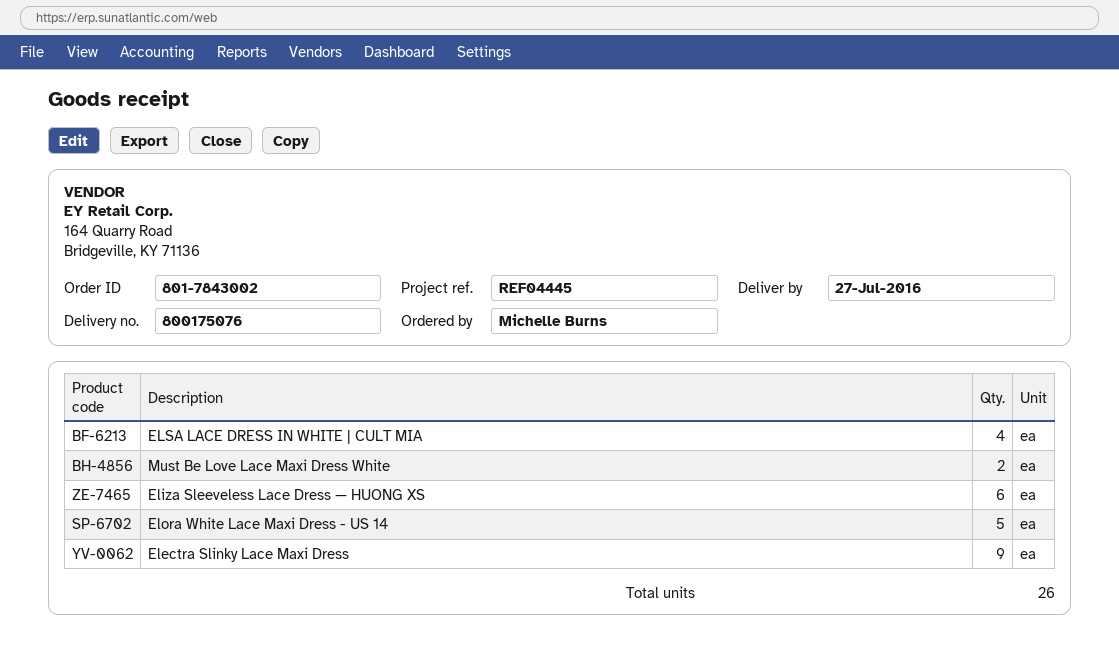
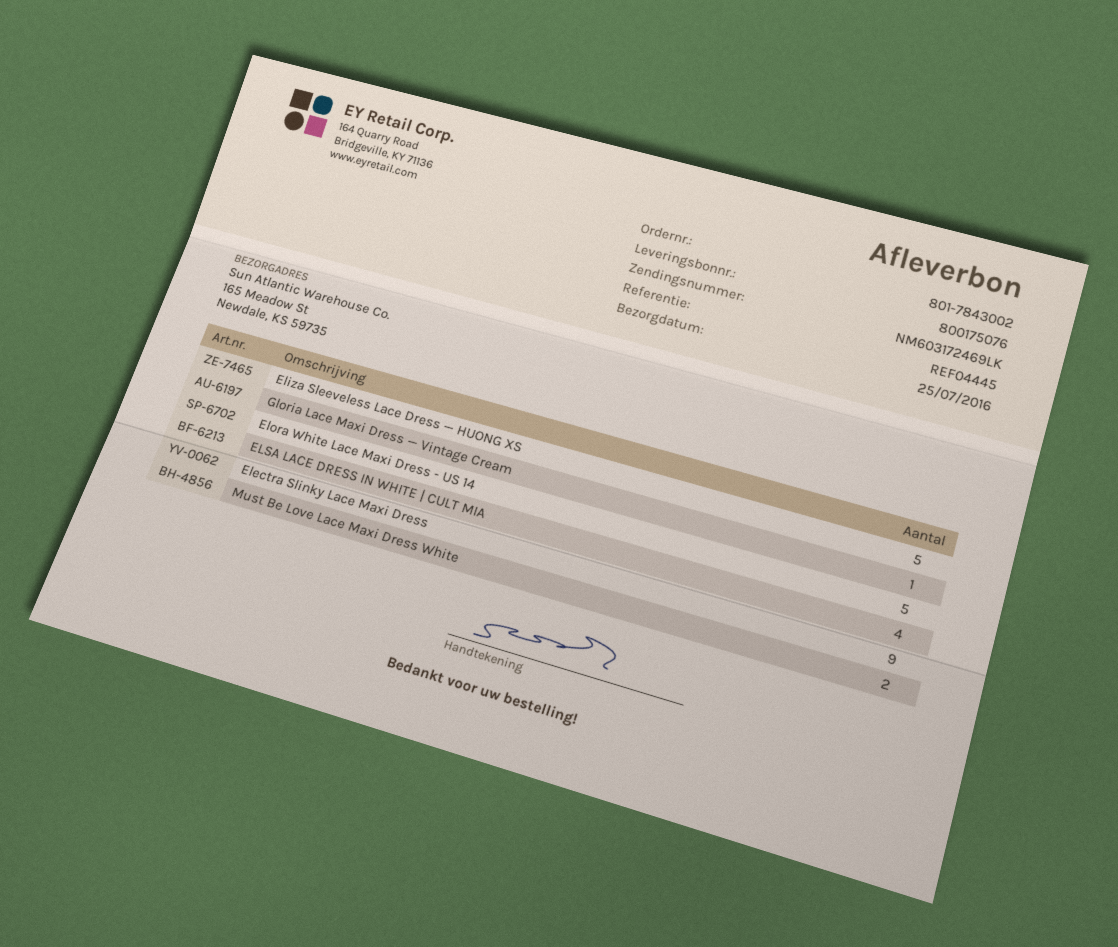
delivery date: 2016-07-27 -> 2016-07-25
Eliza Sleeveless Lace Dress — HUONG XS: 6 -> 5
Gloria Lace Maxi Dress — Vintage Cream: none -> 1

